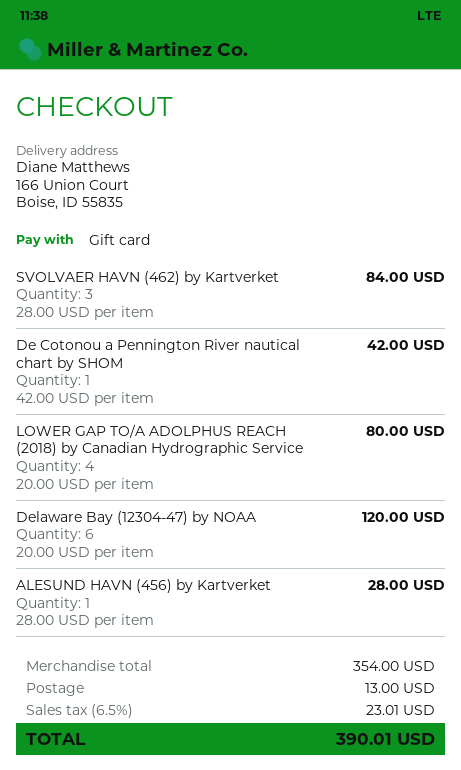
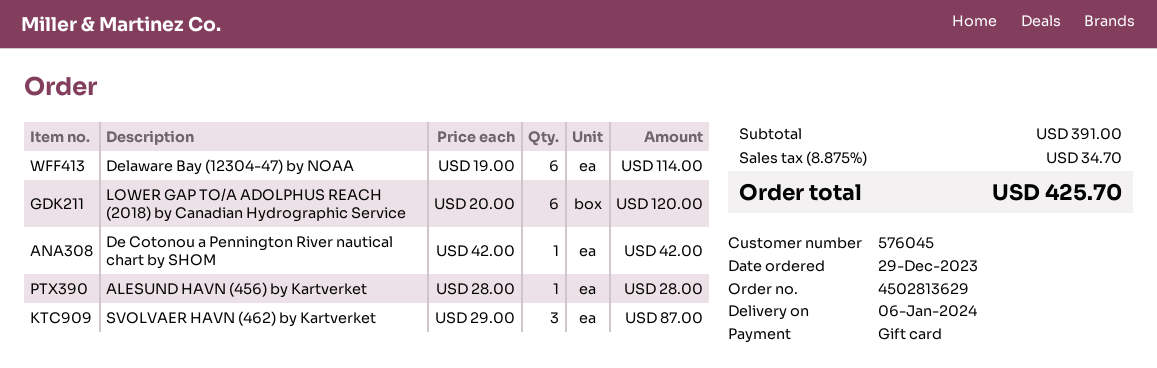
SVOLVAER HAVN (462) by Kartverket: 3 x 28.00 = 84.00 -> 3 x 29.00 = 87.00
LOWER GAP TO/A ADOLPHUS REACH (2018) by Canadian Hydrographic Service: 4 x 20.00 = 80.00 -> 6 x 20.00 = 120.00
Delaware Bay (12304-47) by NOAA: 6 x 20.00 = 120.00 -> 6 x 19.00 = 114.00
subtotal: 354.00 -> 391.00
shipping: 13.00 -> none
tax: 6.5% = 23.01 -> 8.875% = 34.70
total: 390.01 -> 425.70

